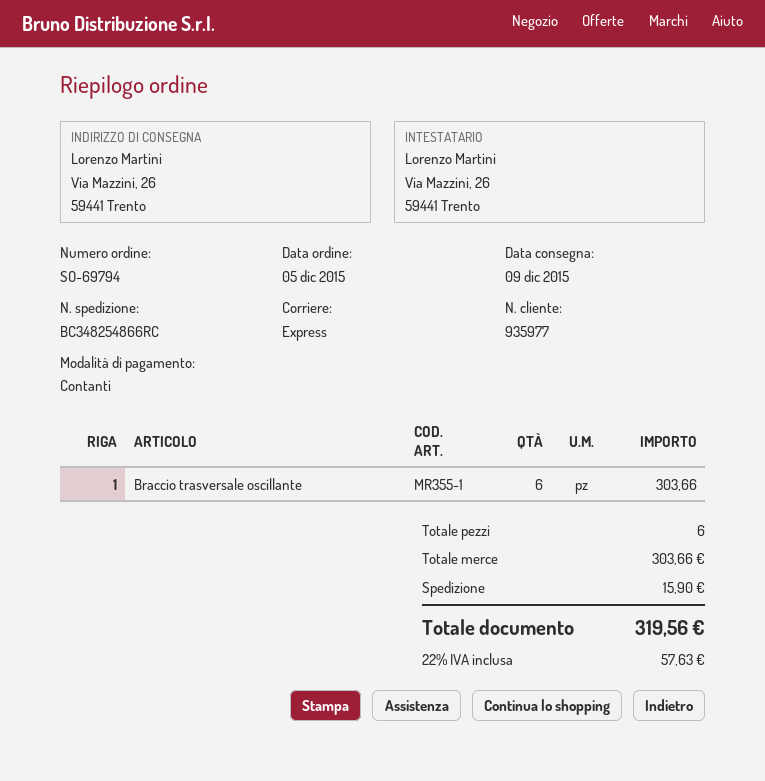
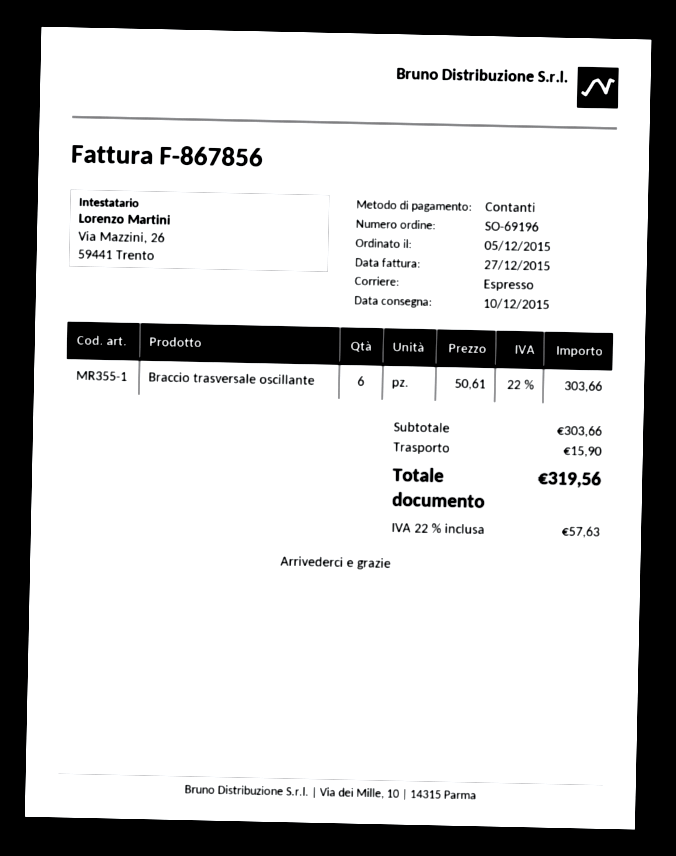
order number: SO-69794 -> SO-69196
delivery date: 2015-12-09 -> 2015-12-10

